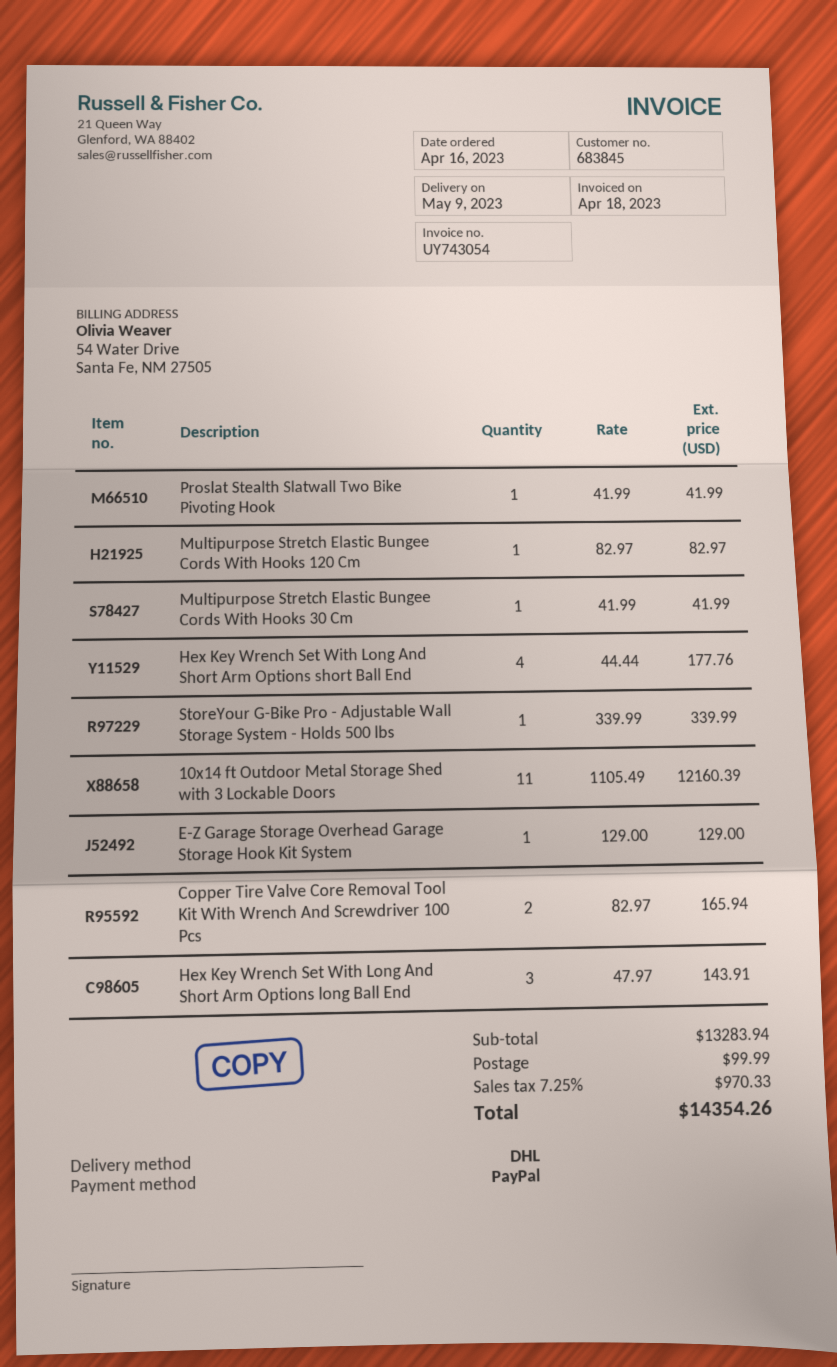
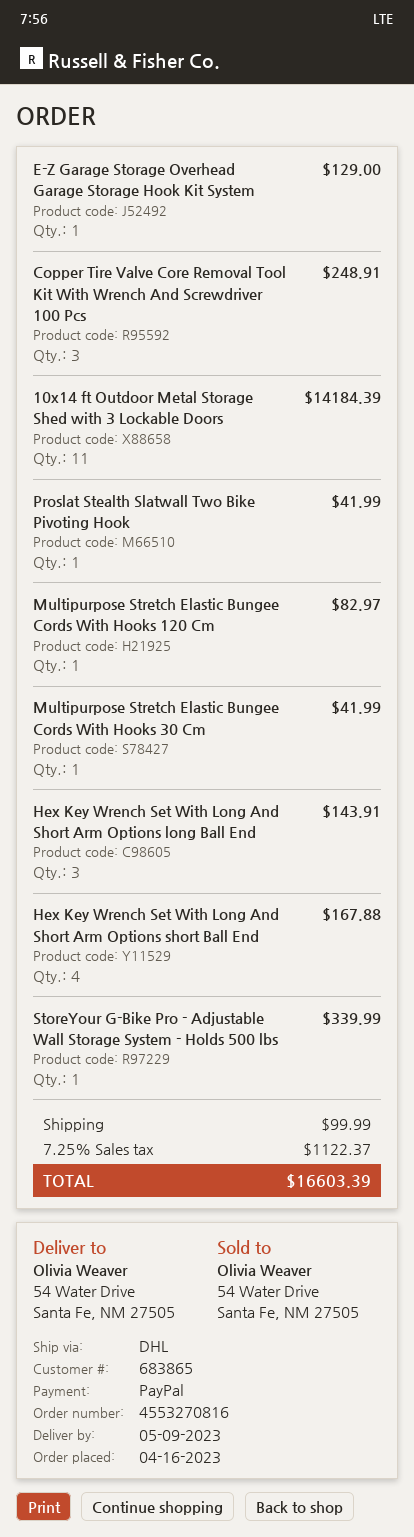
customer number: 683845 -> 683865
Hex Key Wrench Set With Long And Short Arm Options short Ball End: 4 for 177.76 -> 4 for 167.88
10x14 ft Outdoor Metal Storage Shed with 3 Lockable Doors: 11 for 12160.39 -> 11 for 14184.39
Copper Tire Valve Core Removal Tool Kit With Wrench And Screwdriver 100 Pcs: 2 for 165.94 -> 3 for 248.91
tax: 7.25% = 970.33 -> 7.25% = 1122.37
total: 14354.26 -> 16603.39

